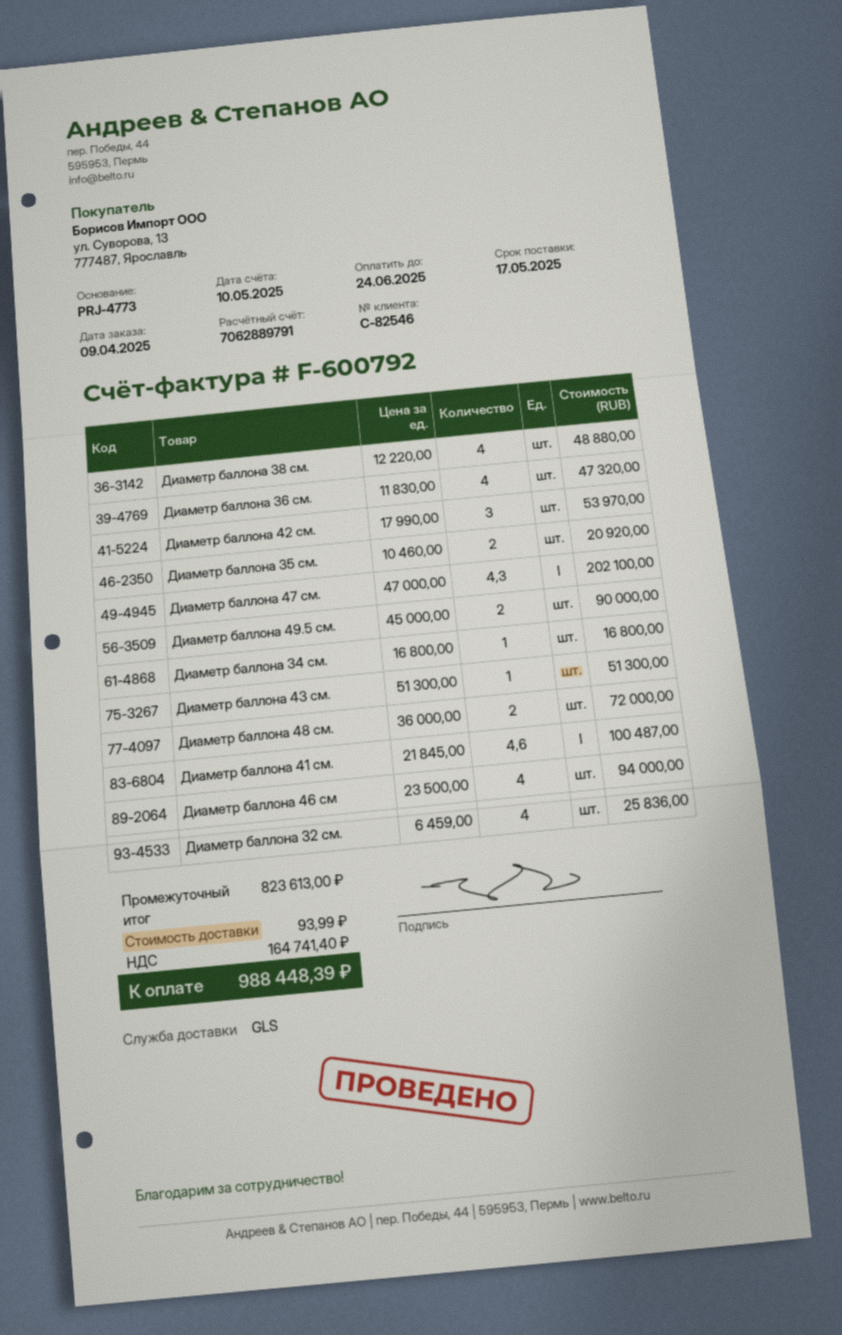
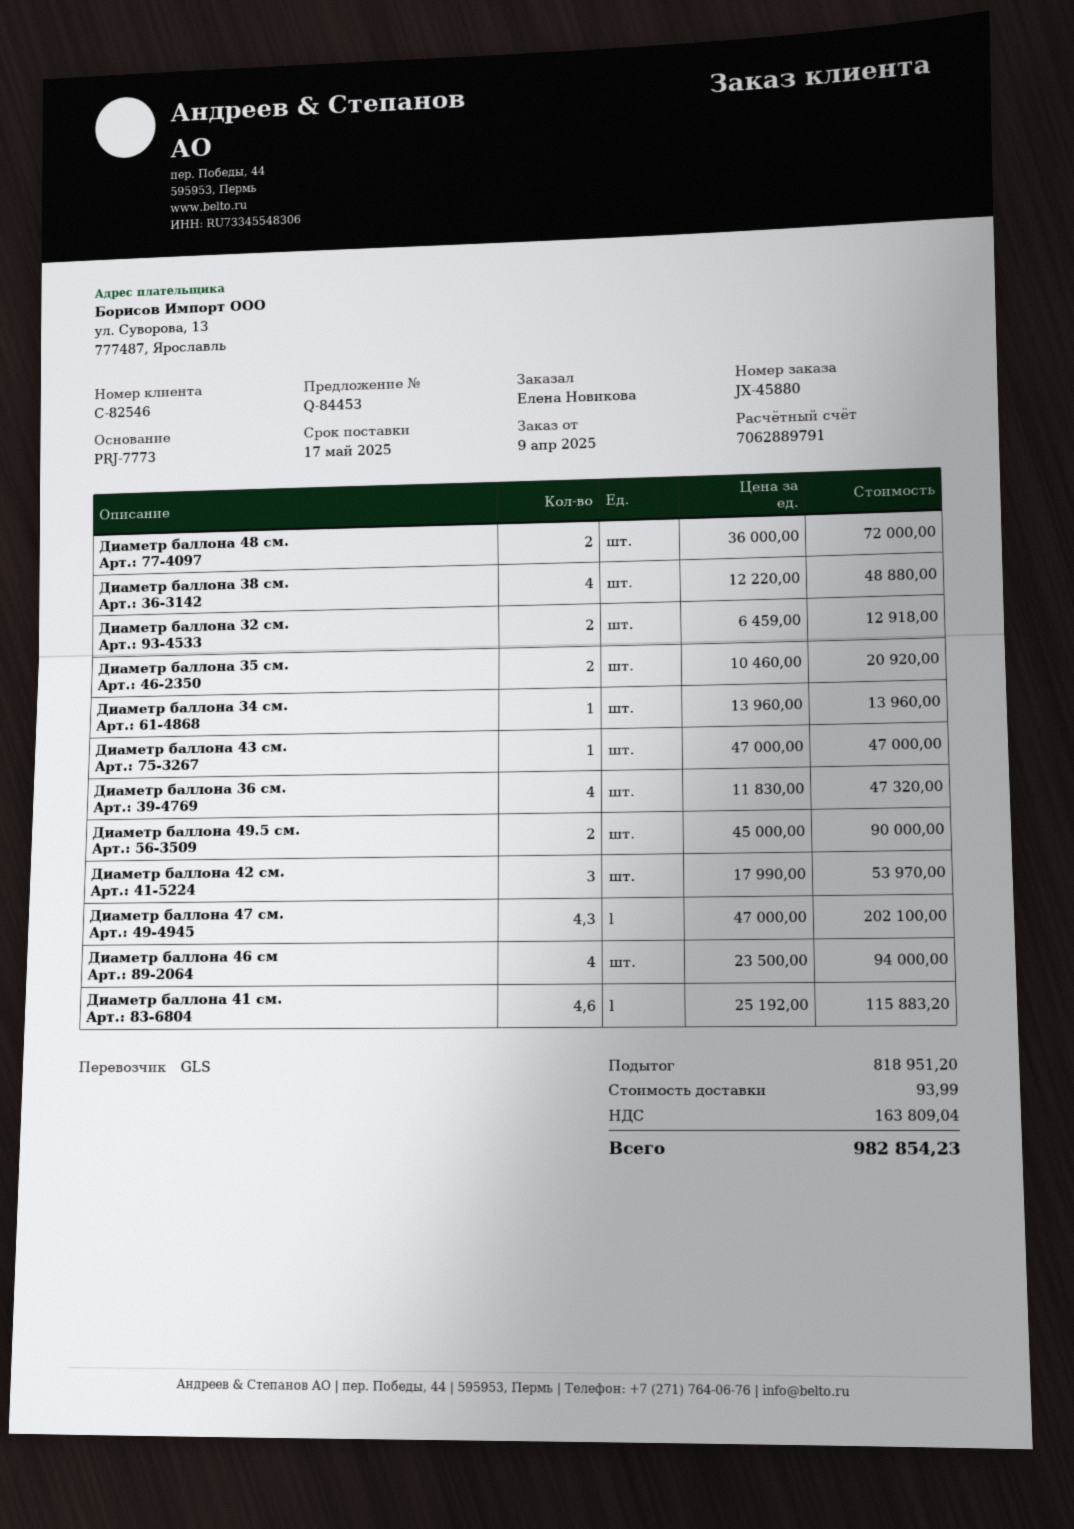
reference: PRJ-4773 -> PRJ-7773
Диаметр баллона 34 см.: 1 x 16800.00 = 16800.00 -> 1 x 13960.00 = 13960.00
Диаметр баллона 43 см.: 1 x 51300.00 = 51300.00 -> 1 x 47000.00 = 47000.00
Диаметр баллона 41 см.: 4.6 x 21845.00 = 100487.00 -> 4.6 x 25192.00 = 115883.20
Диаметр баллона 32 см.: 4 x 6459.00 = 25836.00 -> 2 x 6459.00 = 12918.00
subtotal: 823613.00 -> 818951.20
tax: 164741.40 -> 163809.04
total: 988448.39 -> 982854.23

